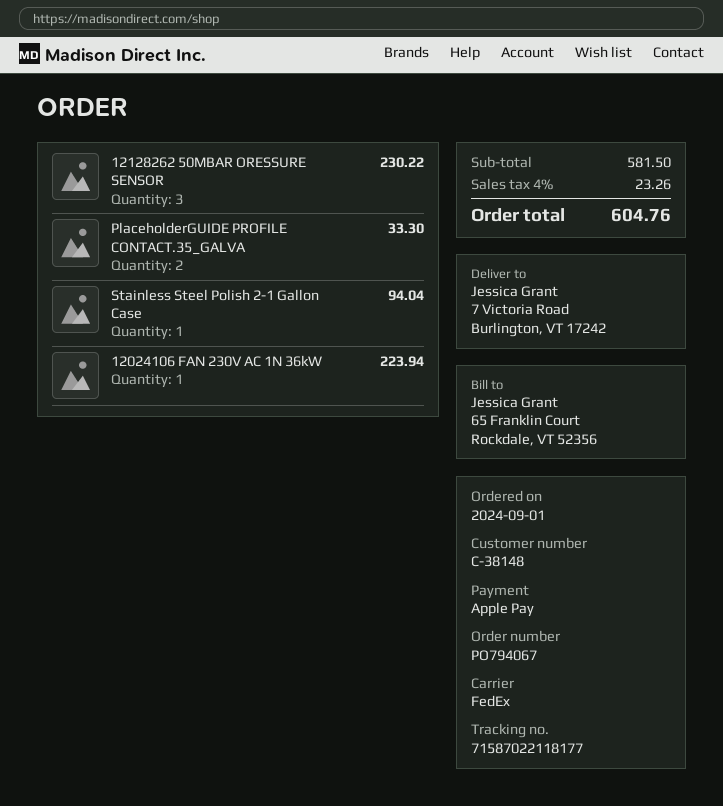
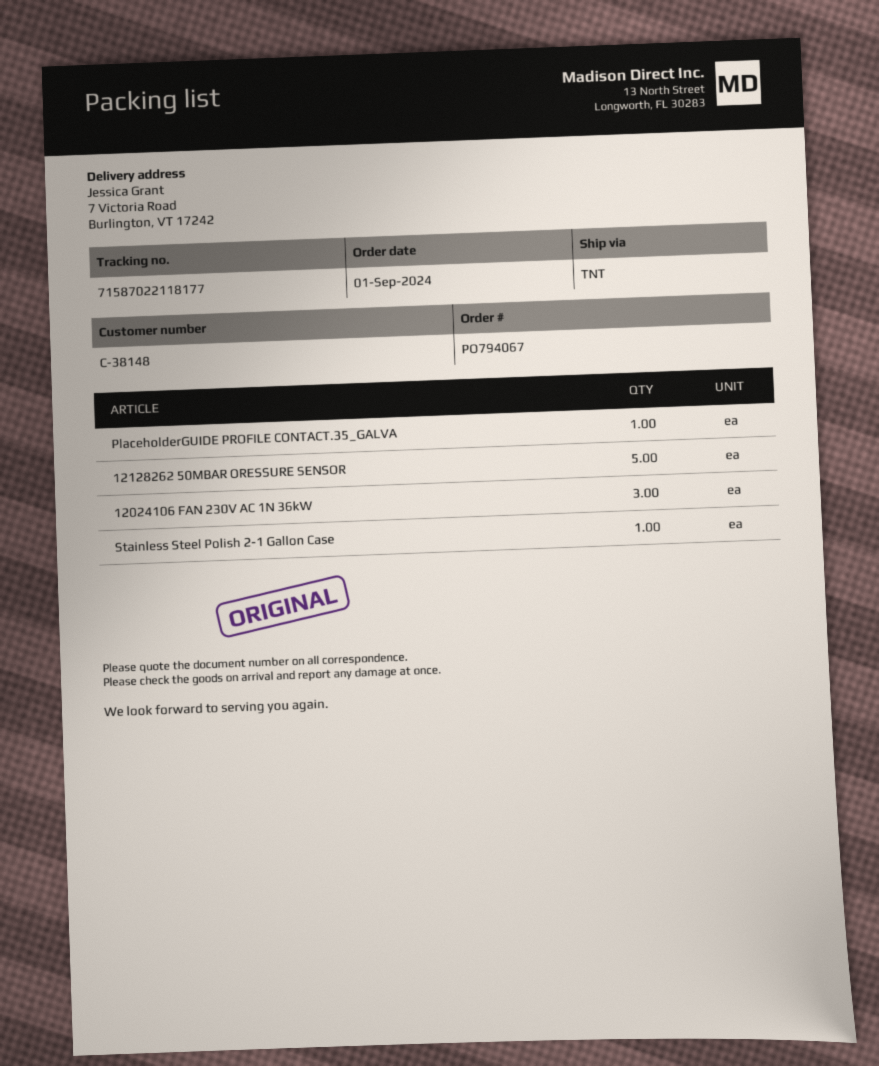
shipping method: FedEx -> TNT
12128262 50MBAR ORESSURE SENSOR: 3 -> 5
PlaceholderGUIDE PROFILE CONTACT.35_GALVA: 2 -> 1
12024106 FAN 230V AC 1N 36kW: 1 -> 3

